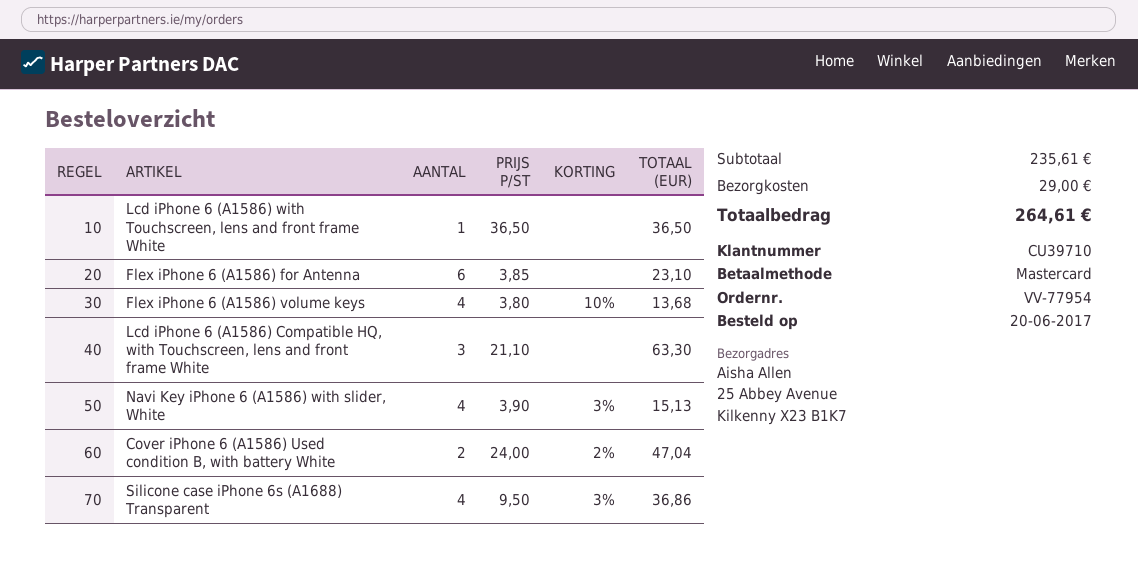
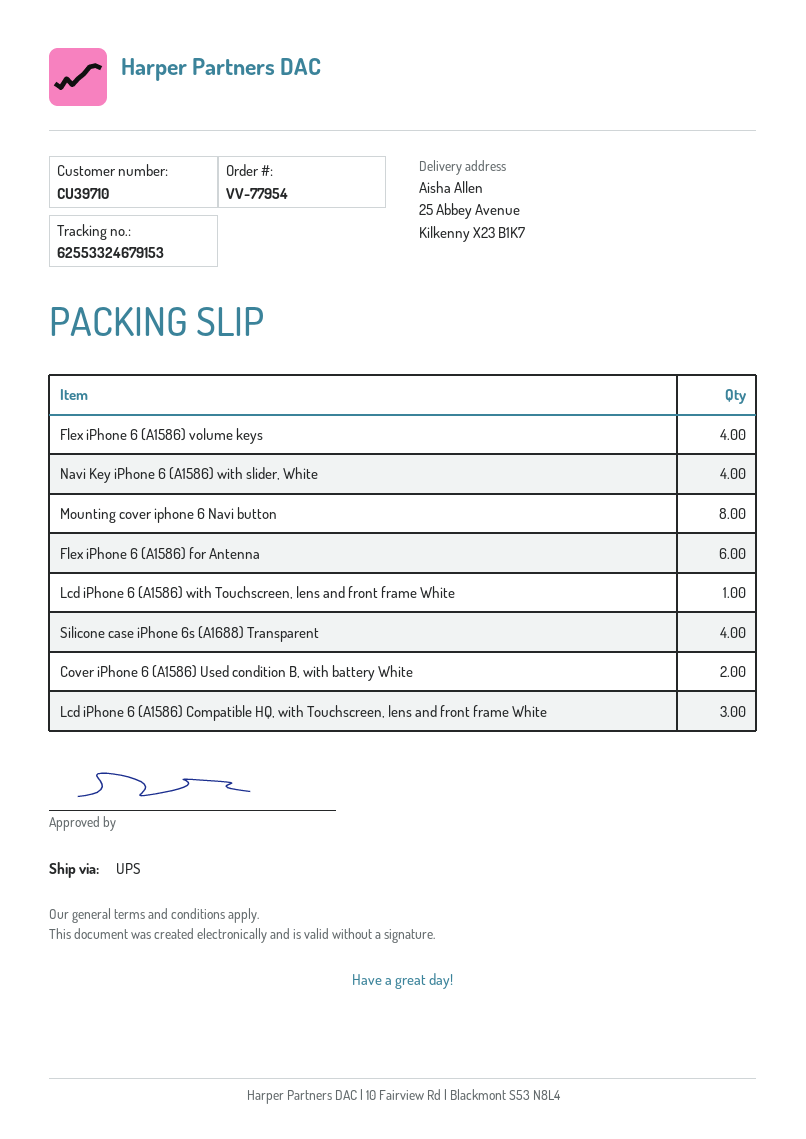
Mounting cover iphone 6 Navi button: none -> 8

